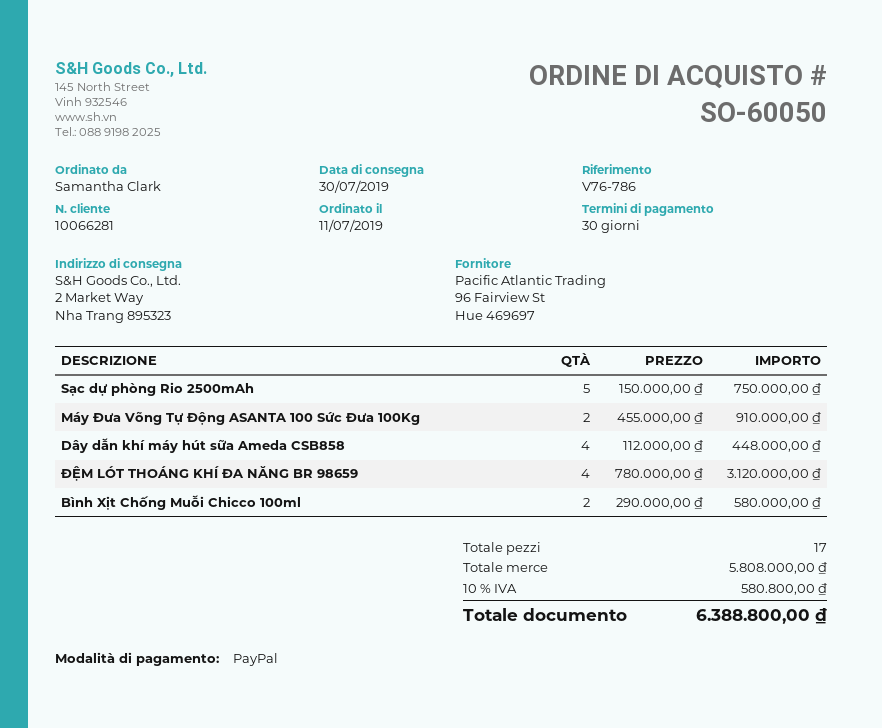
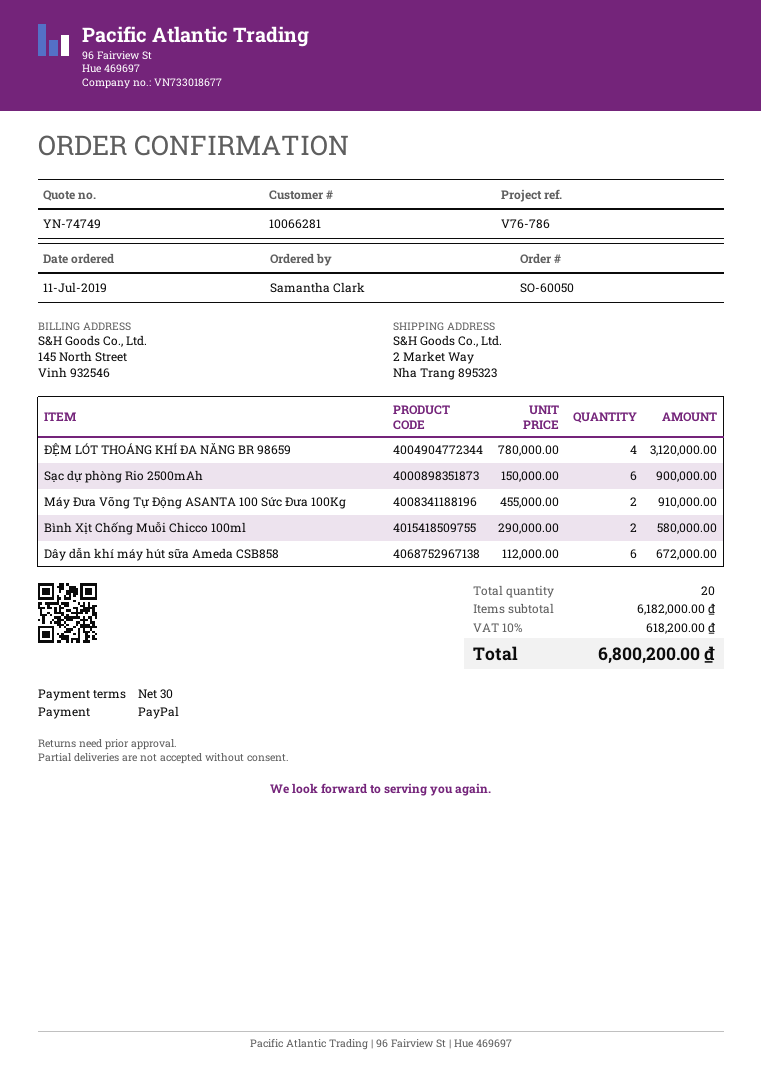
Sạc dự phòng Rio 2500mAh: 5 x 150000.00 = 750000.00 -> 6 x 150000.00 = 900000.00
Dây dẫn khí máy hút sữa Ameda CSB858: 4 x 112000.00 = 448000.00 -> 6 x 112000.00 = 672000.00
total quantity: 17 -> 20
subtotal: 5808000.00 -> 6182000.00
tax: 10% = 580800.00 -> 10% = 618200.00
total: 6388800.00 -> 6800200.00

